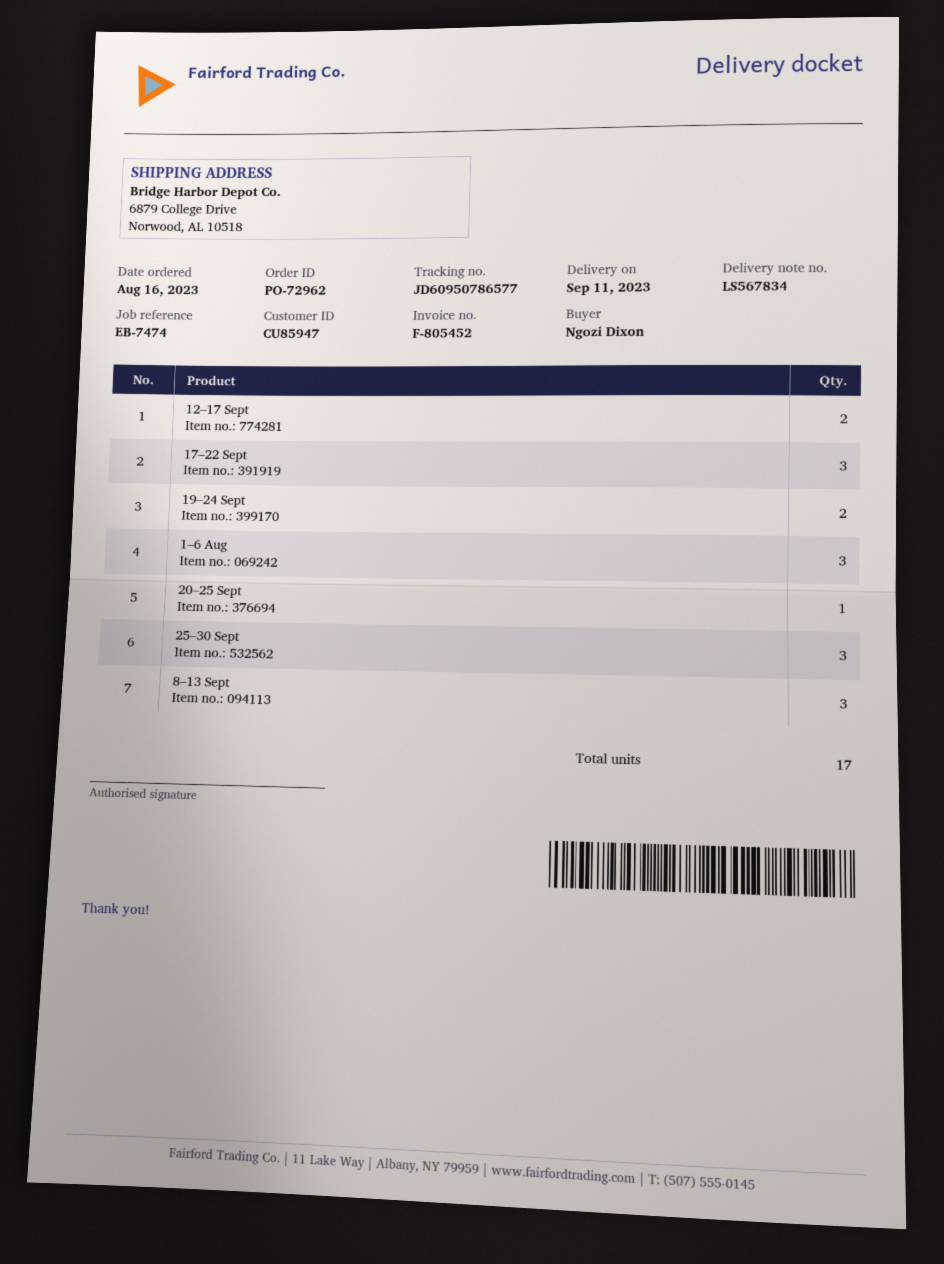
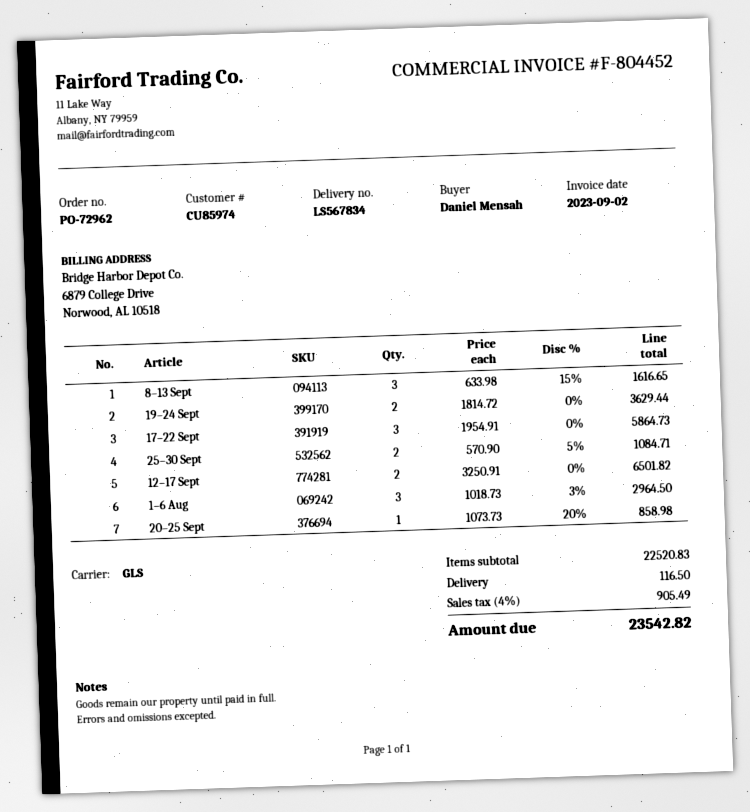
invoice number: F-805452 -> F-804452
customer number: CU85947 -> CU85974
ordered by: Ngozi Dixon -> Daniel Mensah
25–30 Sept: 3 -> 2

